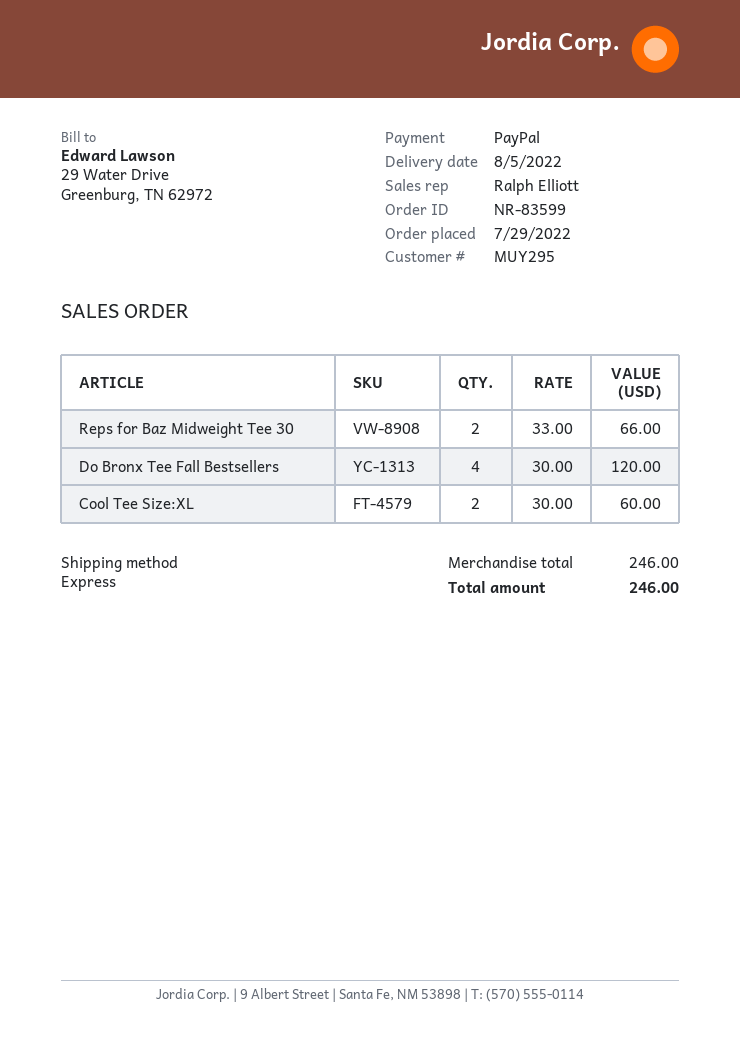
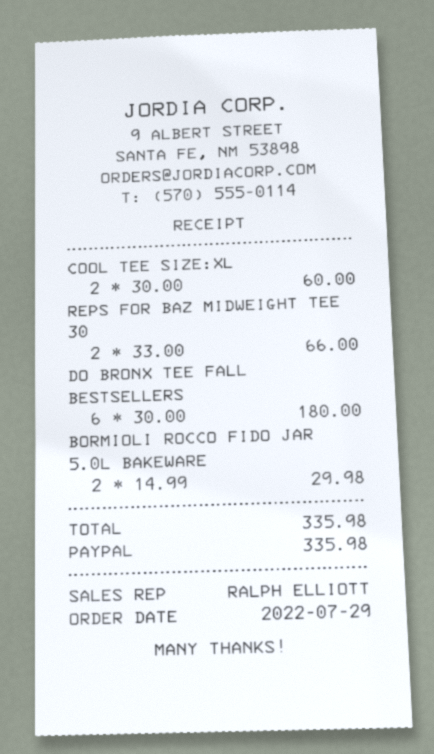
Do Bronx Tee Fall Bestsellers: 4 x 30.00 = 120.00 -> 6 x 30.00 = 180.00
BORMIOLI ROCCO FIDO JAR 5.0L BAKEWARE: none -> 2 x 14.99 = 29.98
total: 246.00 -> 335.98

